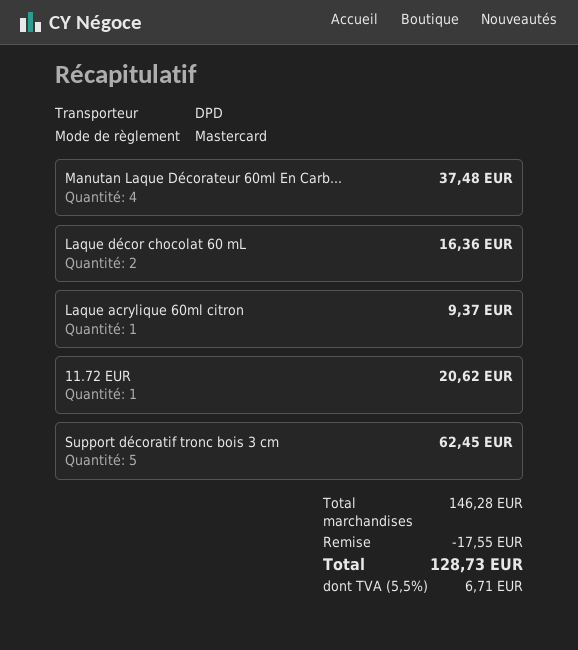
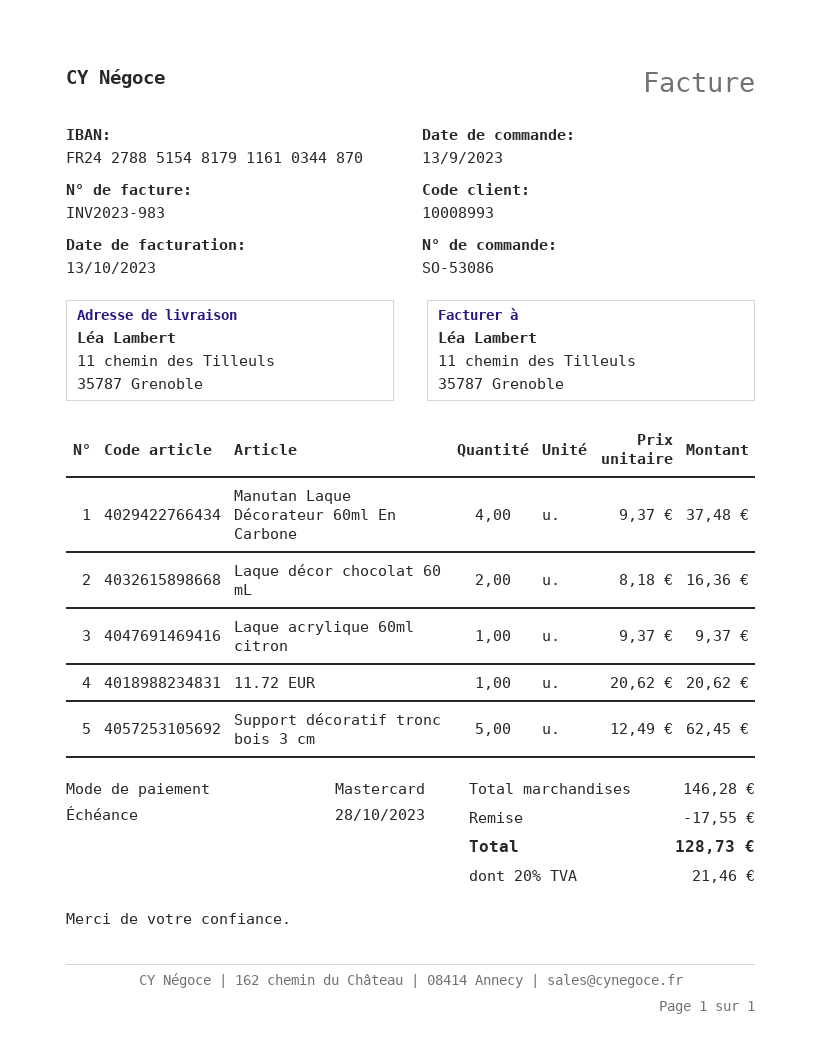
tax: 5.5% = 6.71 -> 20% = 21.46

